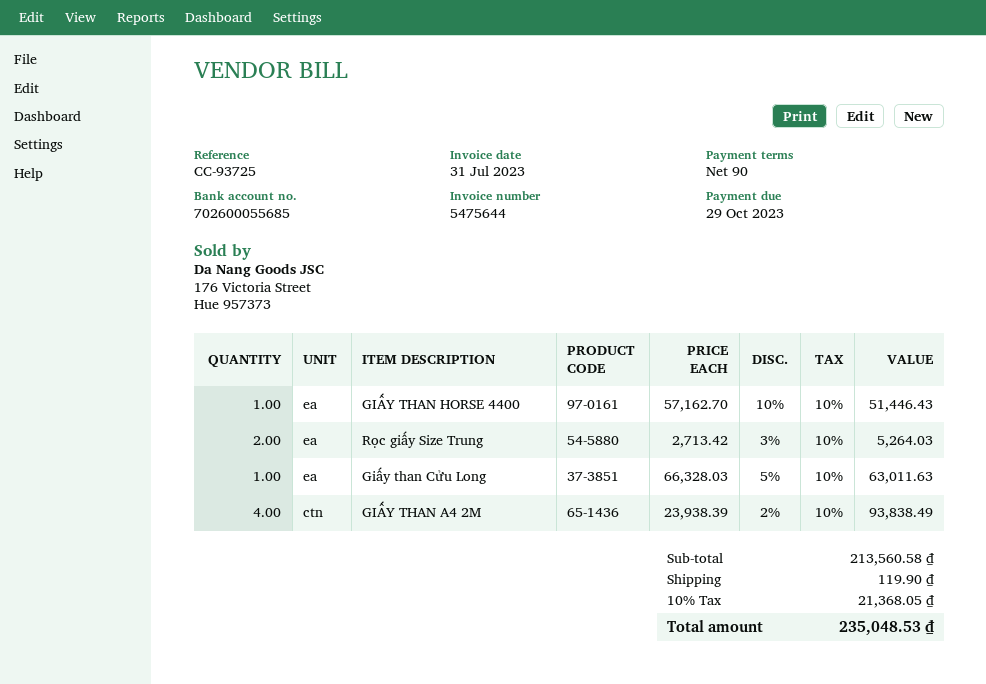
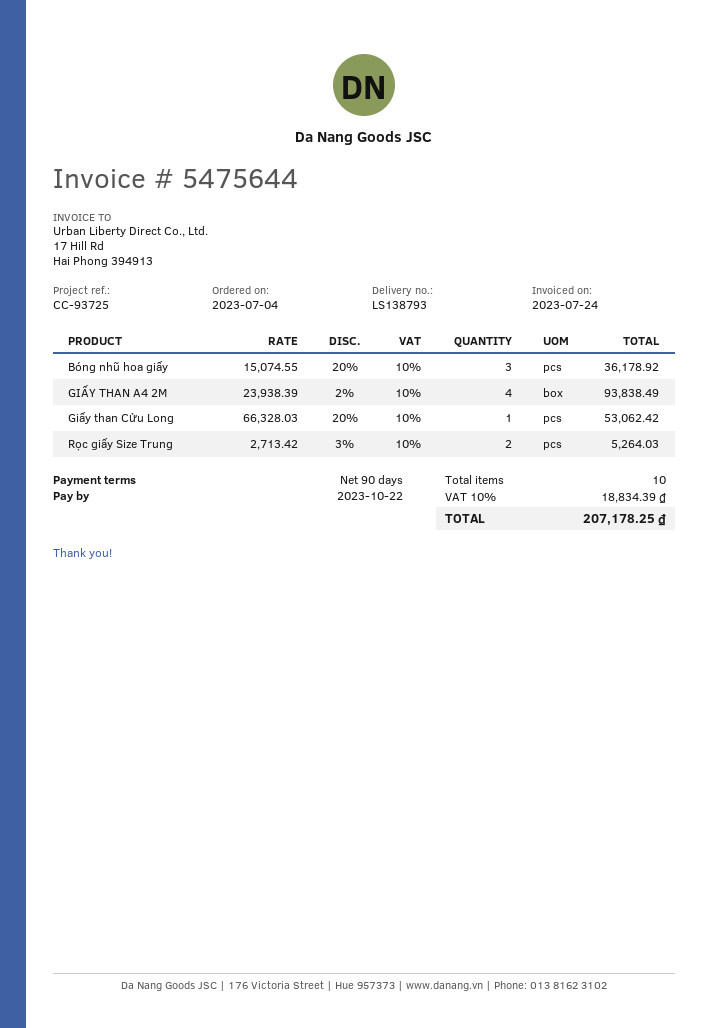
invoice date: 2023-07-31 -> 2023-07-24
due date: 2023-10-29 -> 2023-10-22
GIẤY THAN HORSE 4400: 1 x 57162.70 - 10% = 51446.43 -> none
Giấy than Cửu Long: 1 x 66328.03 - 5% = 63011.63 -> 1 x 66328.03 - 20% = 53062.42
Bóng nhũ hoa giấy: none -> 3 x 15074.55 - 20% = 36178.92
shipping: 119.90 -> none
tax: 10% = 21368.05 -> 10% = 18834.39
total: 235048.53 -> 207178.25

